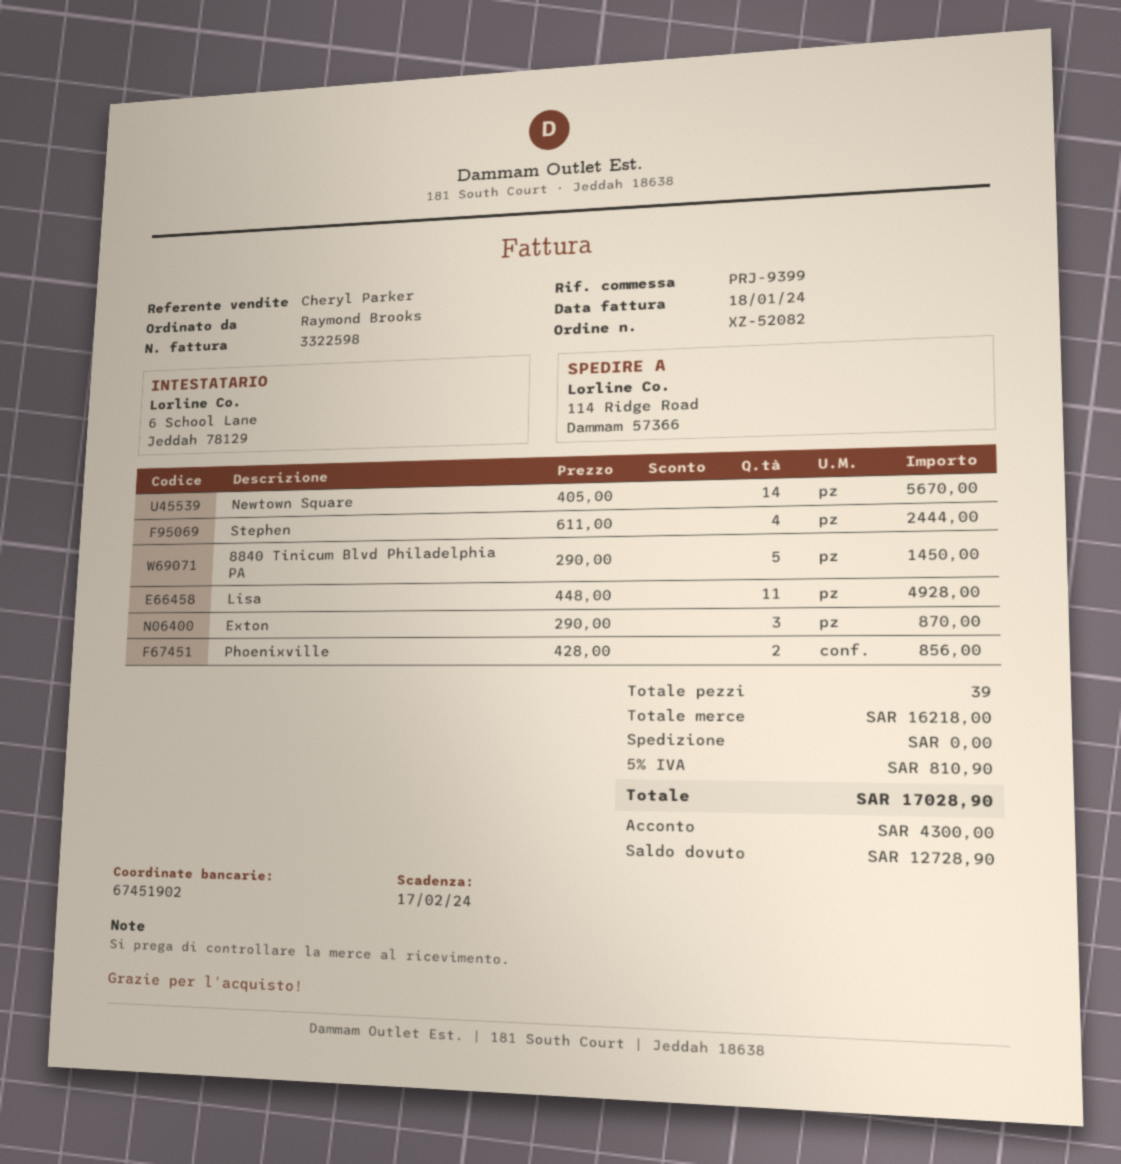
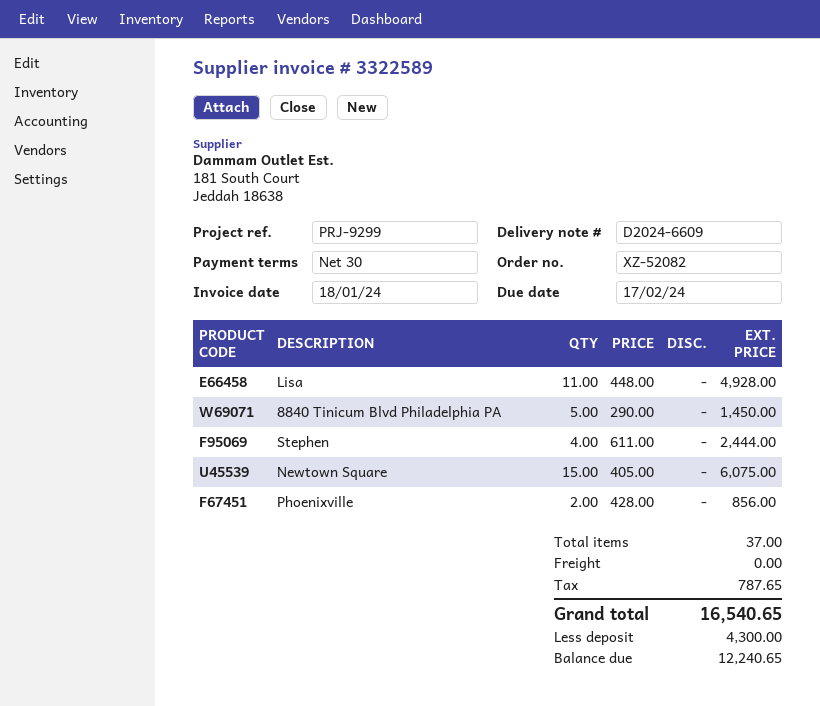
invoice number: 3322598 -> 3322589
reference: PRJ-9399 -> PRJ-9299
Newtown Square: 14 x 405.00 = 5670.00 -> 15 x 405.00 = 6075.00
Exton: 3 x 290.00 = 870.00 -> none
total quantity: 39 -> 37
tax: 810.90 -> 787.65
total: 17028.90 -> 16540.65
balance: 12728.90 -> 12240.65

